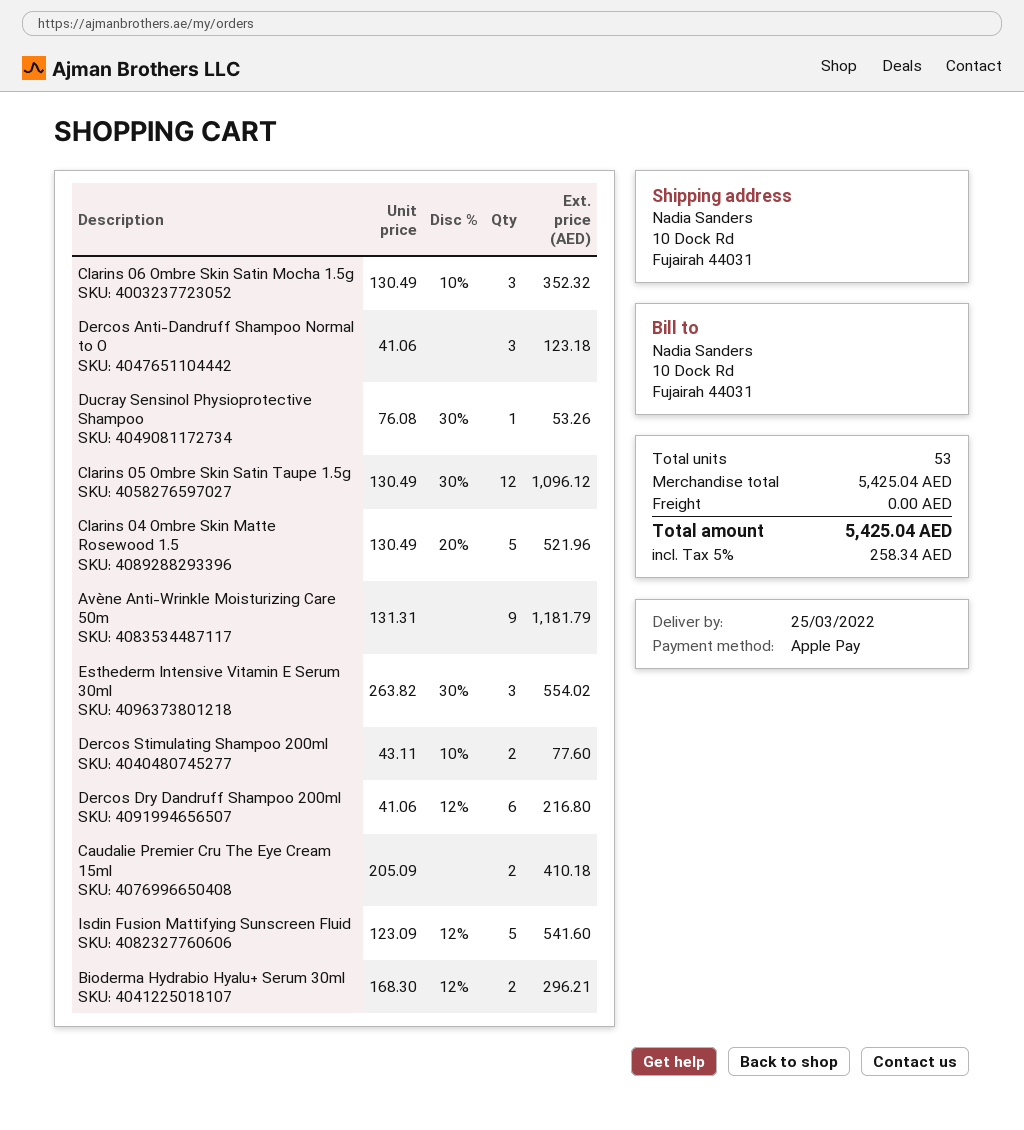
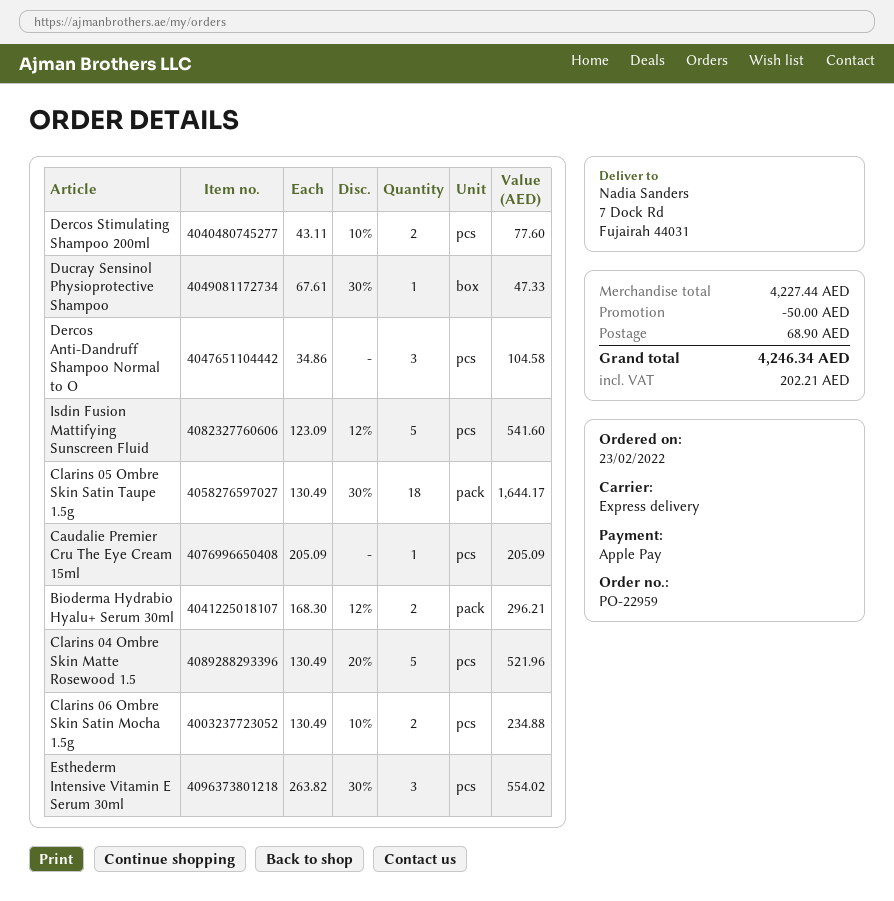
ship to: 10 Dock Rd, Fujairah 44031 -> 7 Dock Rd, Fujairah 44031
Clarins 06 Ombre Skin Satin Mocha 1.5g: 3 x 130.49 - 10% = 352.32 -> 2 x 130.49 - 10% = 234.88
Dercos Anti-Dandruff Shampoo Normal to O: 3 x 41.06 = 123.18 -> 3 x 34.86 = 104.58
Ducray Sensinol Physioprotective Shampoo: 1 x 76.08 - 30% = 53.26 -> 1 x 67.61 - 30% = 47.33
Clarins 05 Ombre Skin Satin Taupe 1.5g: 12 x 130.49 - 30% = 1096.12 -> 18 x 130.49 - 30% = 1644.17
Avène Anti-Wrinkle Moisturizing Care 50m: 9 x 131.31 = 1181.79 -> none
Dercos Dry Dandruff Shampoo 200ml: 6 x 41.06 - 12% = 216.80 -> none
Caudalie Premier Cru The Eye Cream 15ml: 2 x 205.09 = 410.18 -> 1 x 205.09 = 205.09
subtotal: 5425.04 -> 4227.44
discount: none -> 50.00
shipping: 0.00 -> 68.90
tax: 258.34 -> 202.21
total: 5425.04 -> 4246.34

